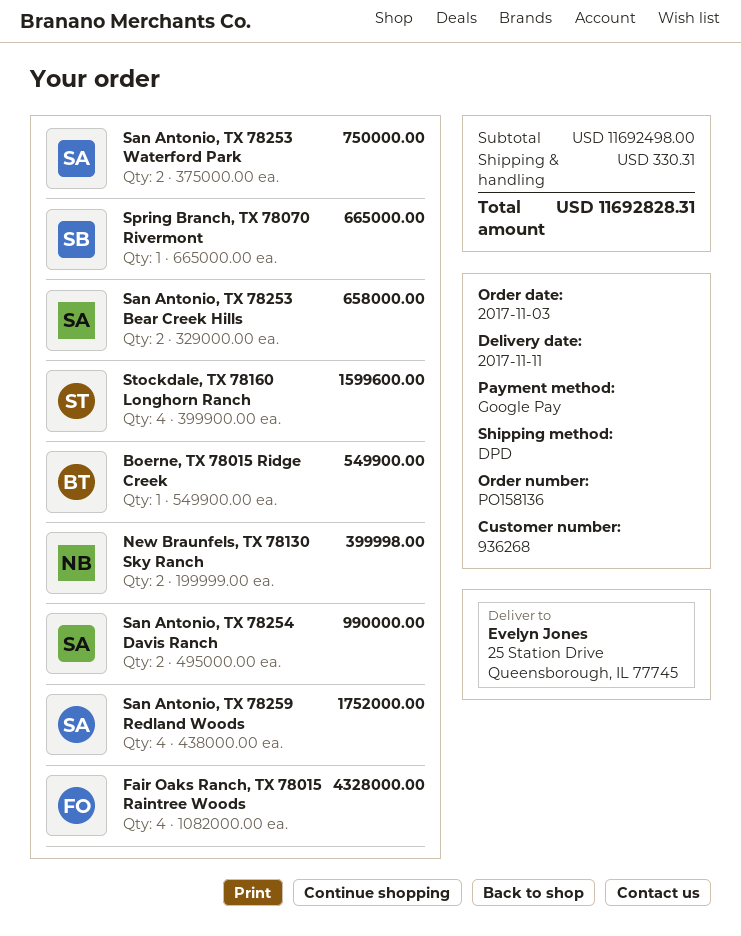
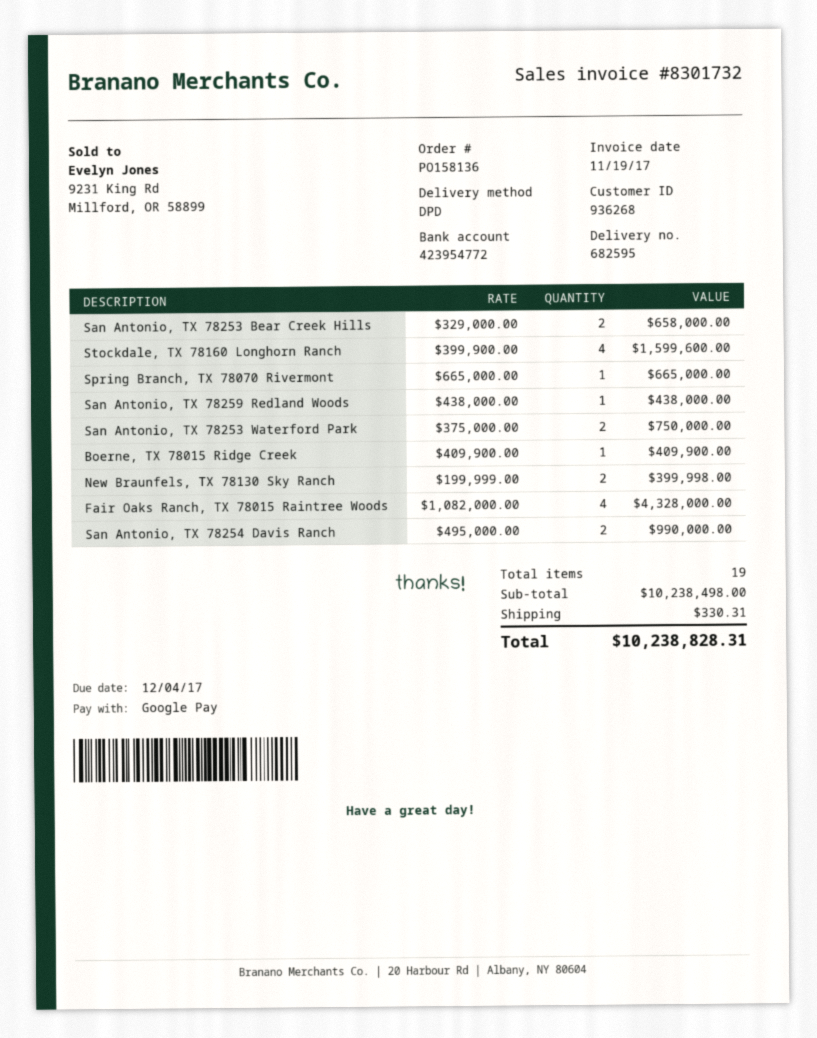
Boerne, TX 78015 Ridge Creek: 1 x 549900.00 = 549900.00 -> 1 x 409900.00 = 409900.00
San Antonio, TX 78259 Redland Woods: 4 x 438000.00 = 1752000.00 -> 1 x 438000.00 = 438000.00
subtotal: 11692498.00 -> 10238498.00
total: 11692828.31 -> 10238828.31

